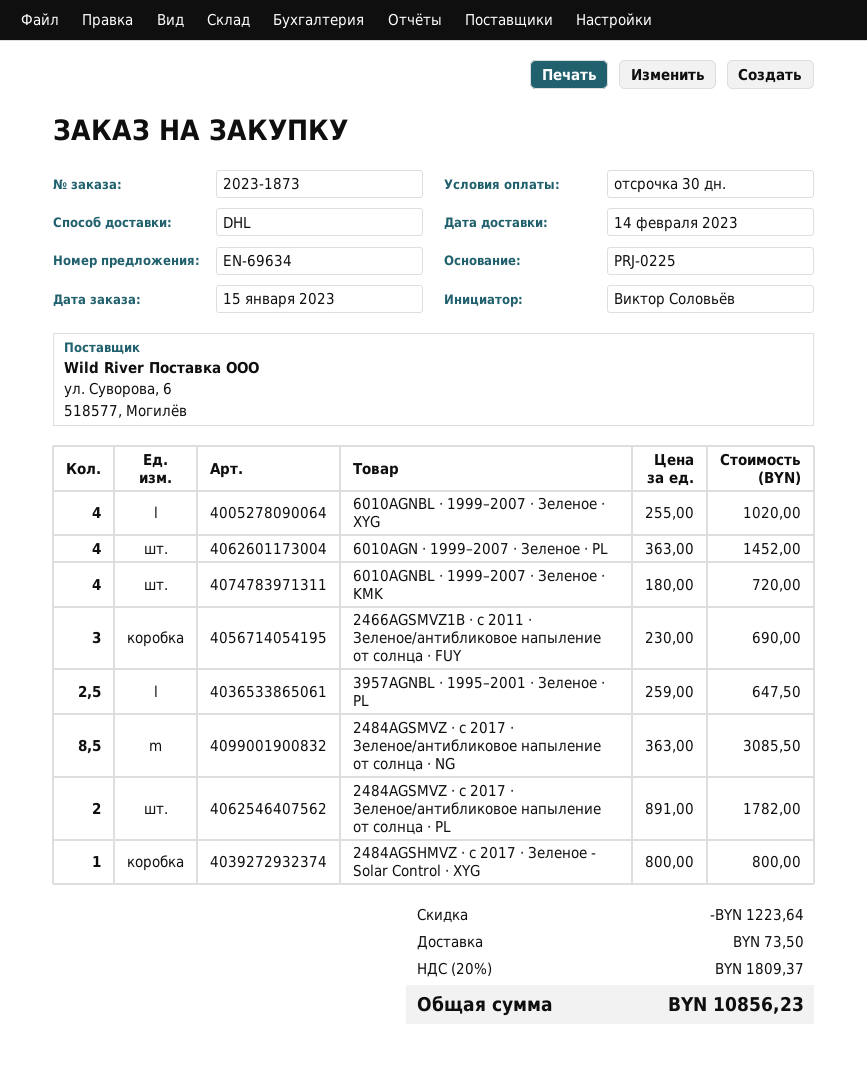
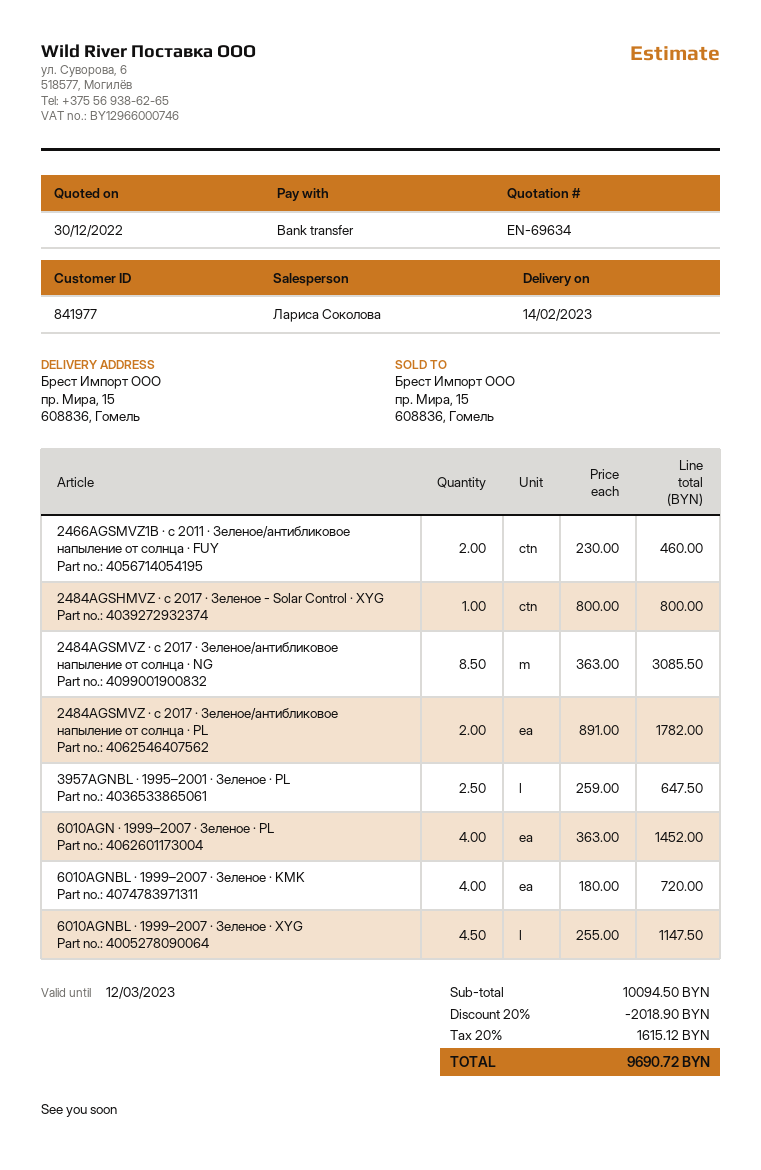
6010AGNBL · 1999–2007 · Зеленое · XYG: 4 x 255.00 = 1020.00 -> 4.5 x 255.00 = 1147.50
2466AGSMVZ1B · с 2011 · Зеленое/антибликовое напыление от солнца · FUY: 3 x 230.00 = 690.00 -> 2 x 230.00 = 460.00
discount: 1223.64 -> 2018.90
shipping: 73.50 -> none
tax: 20% = 1809.37 -> 20% = 1615.12
total: 10856.23 -> 9690.72

